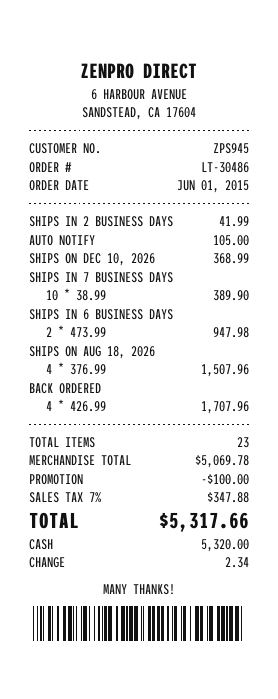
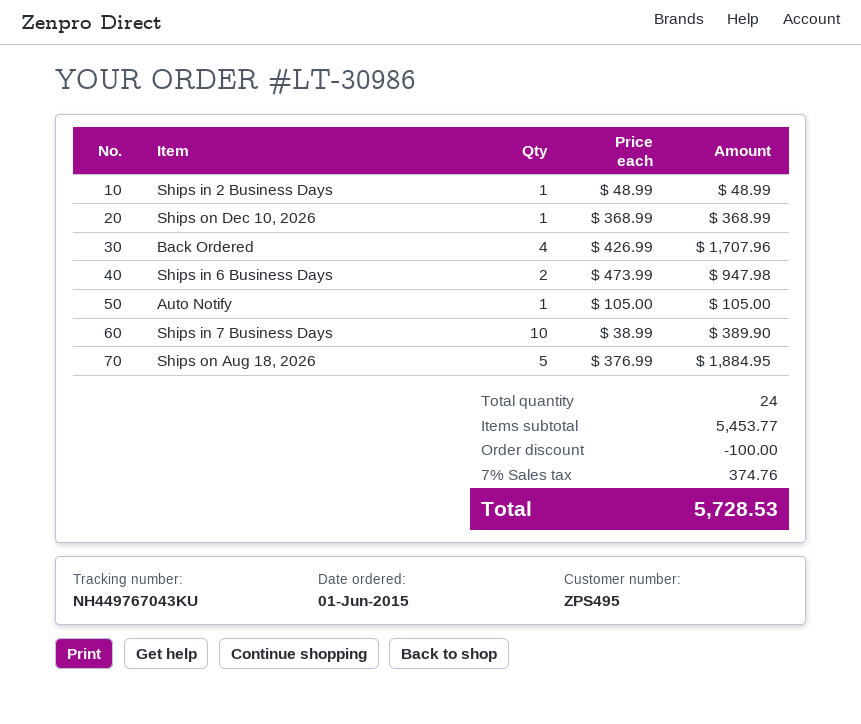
order number: LT-30486 -> LT-30986
customer number: ZPS945 -> ZPS495
SHIPS IN 2 BUSINESS DAYS: 1 x 41.99 = 41.99 -> 1 x 48.99 = 48.99
SHIPS ON AUG 18, 2026: 4 x 376.99 = 1507.96 -> 5 x 376.99 = 1884.95
total quantity: 23 -> 24
subtotal: 5069.78 -> 5453.77
tax: 7% = 347.88 -> 7% = 374.76
total: 5317.66 -> 5728.53

